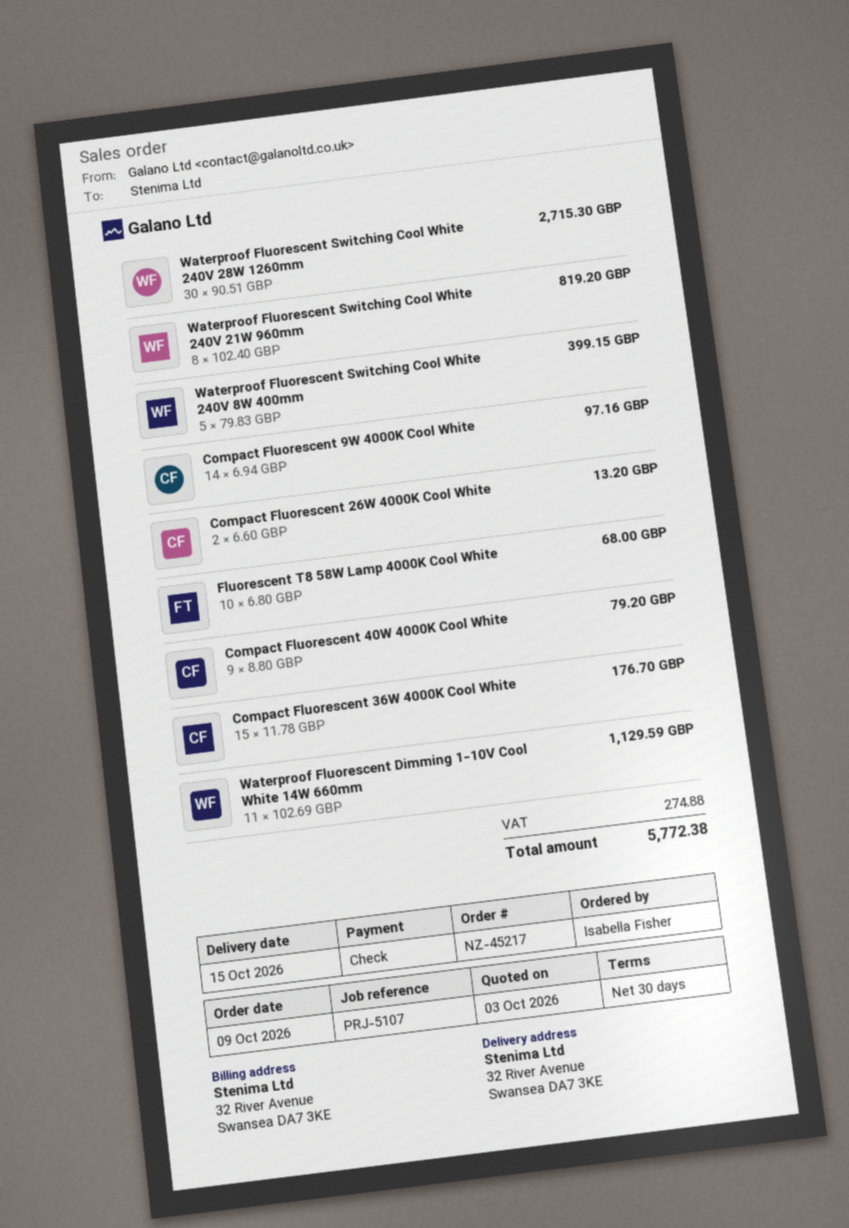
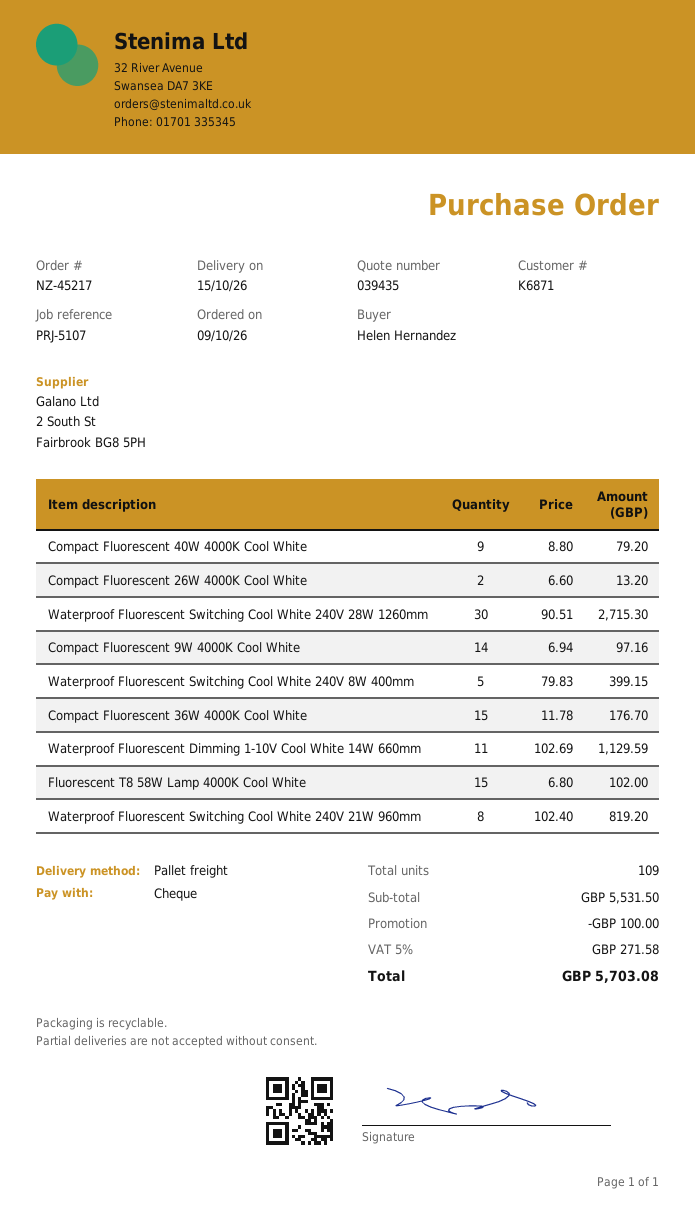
ordered by: Isabella Fisher -> Helen Hernandez
Fluorescent T8 58W Lamp 4000K Cool White: 10 x 6.80 = 68.00 -> 15 x 6.80 = 102.00
discount: none -> 100.00
tax: 274.88 -> 271.58
total: 5772.38 -> 5703.08

